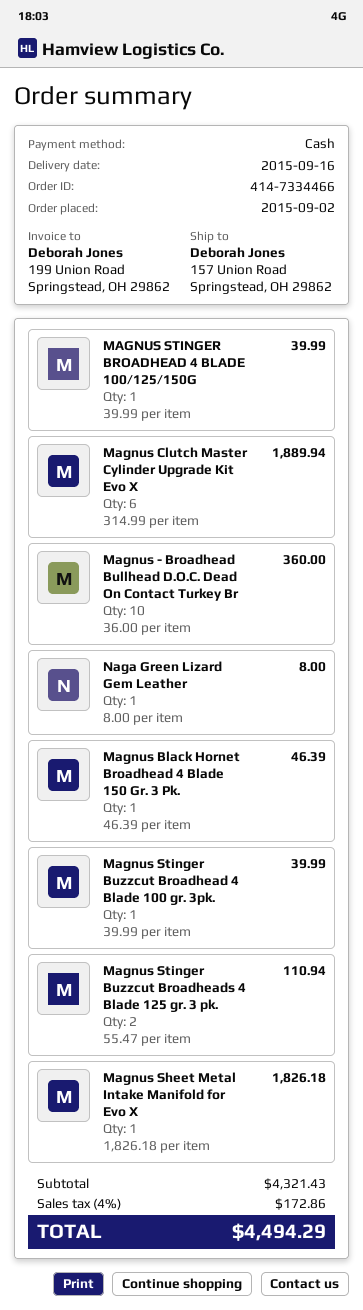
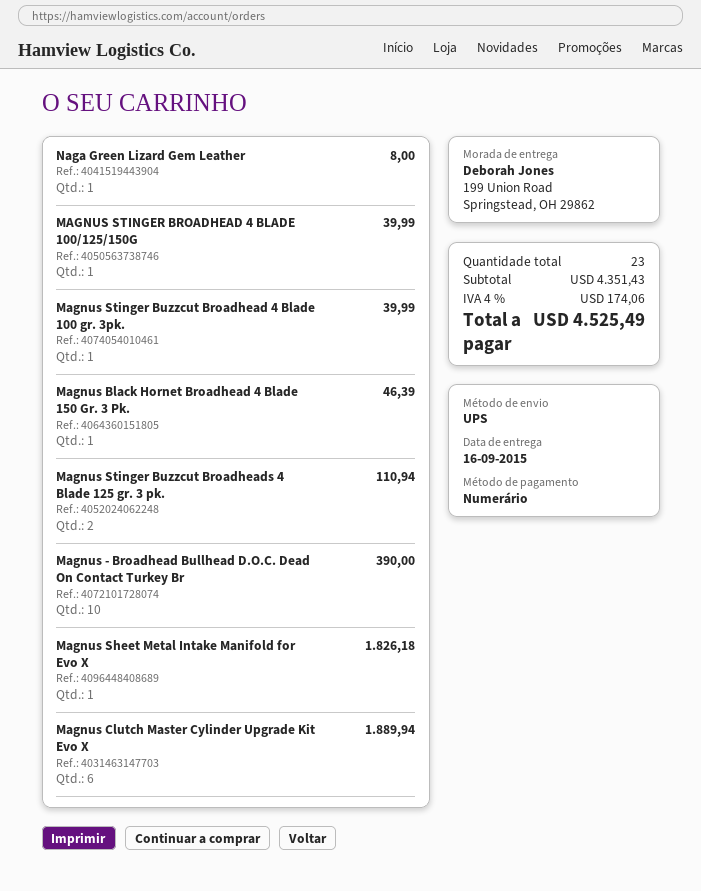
ship to: 157 Union Road, Springstead, OH 29862 -> 199 Union Road, Springstead, OH 29862
Magnus - Broadhead Bullhead D.O.C. Dead On Contact Turkey Br: 10 for 360.00 -> 10 for 390.00
subtotal: 4321.43 -> 4351.43
tax: 4% = 172.86 -> 4% = 174.06
total: 4494.29 -> 4525.49

